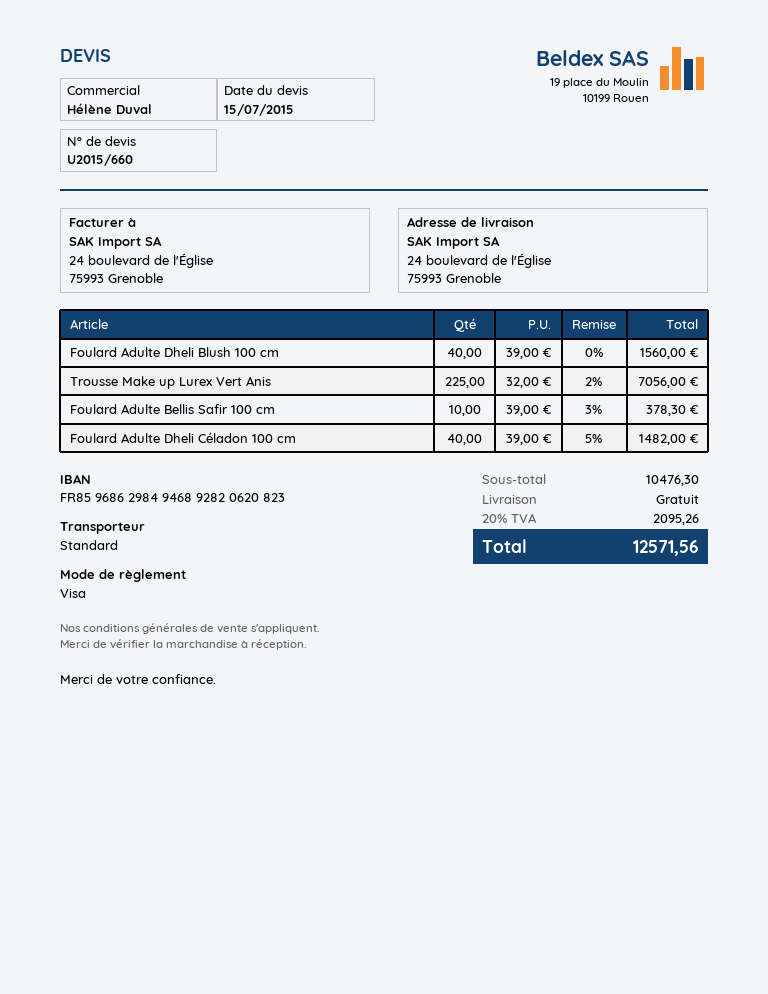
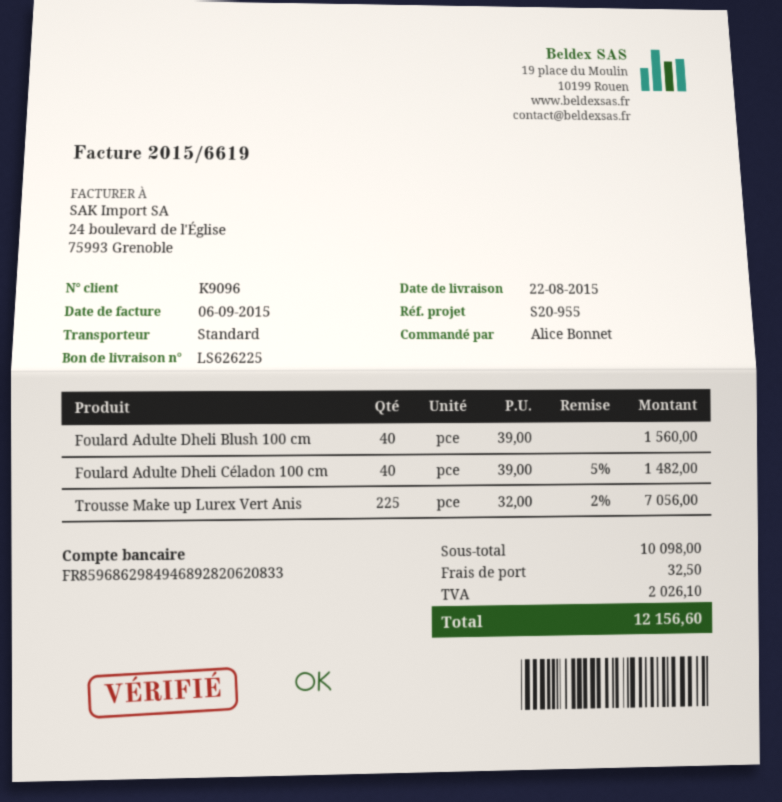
bank account: FR8596862984946892820620823 -> FR8596862984946892820620833
Foulard Adulte Bellis Safir 100 cm: 10 x 39.00 - 3% = 378.30 -> none
subtotal: 10476.30 -> 10098.00
shipping: 0.00 -> 32.50
tax: 2095.26 -> 2026.10
total: 12571.56 -> 12156.60

